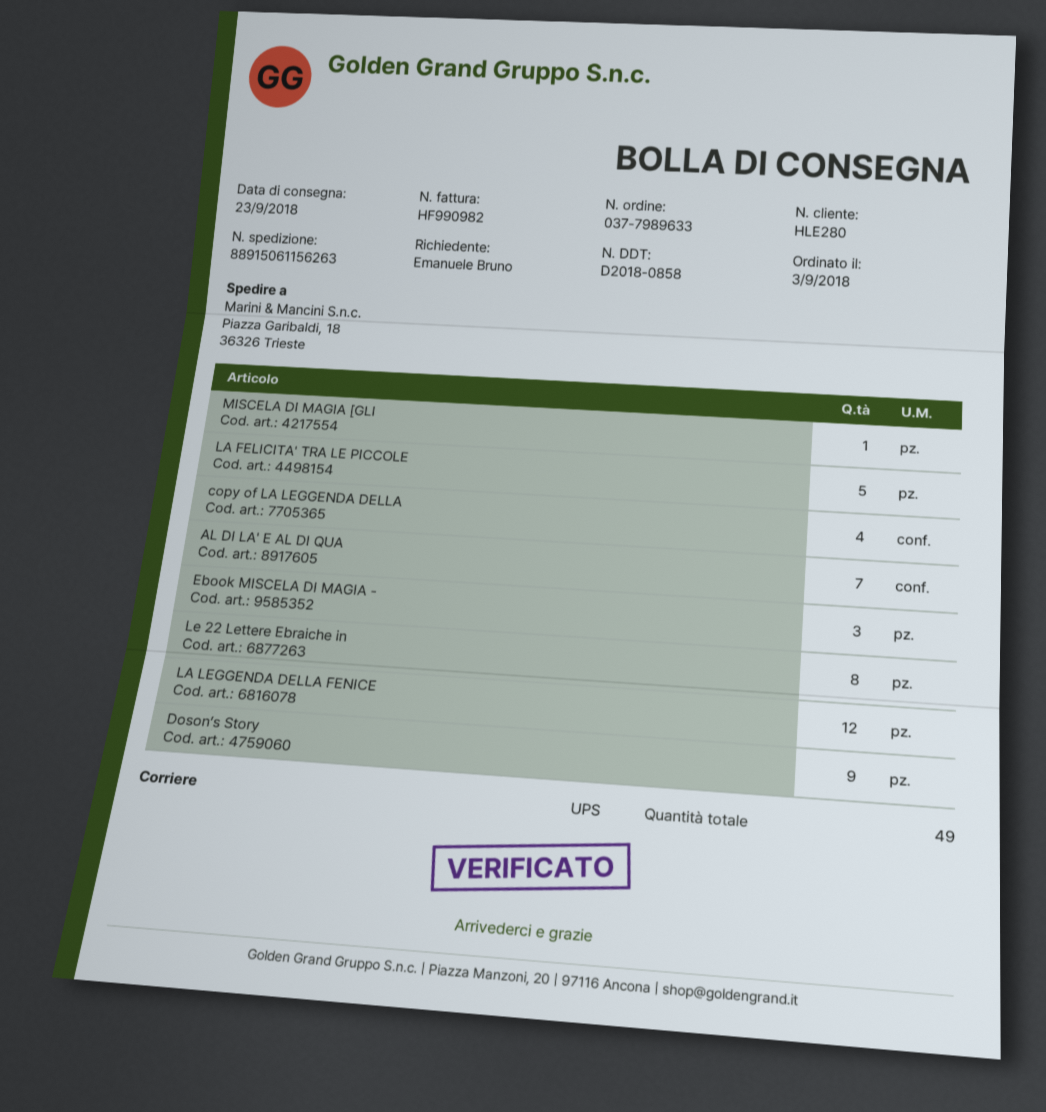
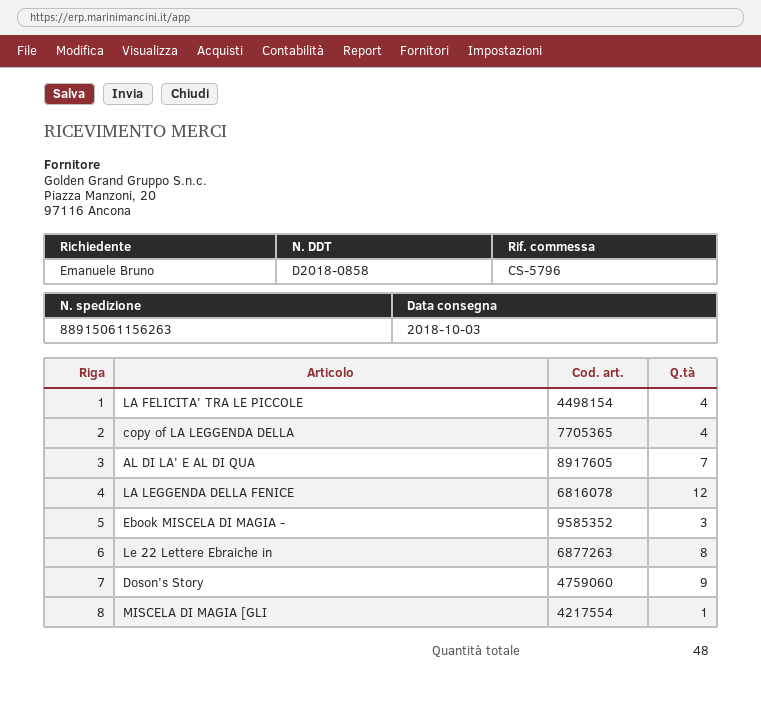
delivery date: 2018-09-23 -> 2018-10-03
LA FELICITA' TRA LE PICCOLE: 5 -> 4
total quantity: 49 -> 48

